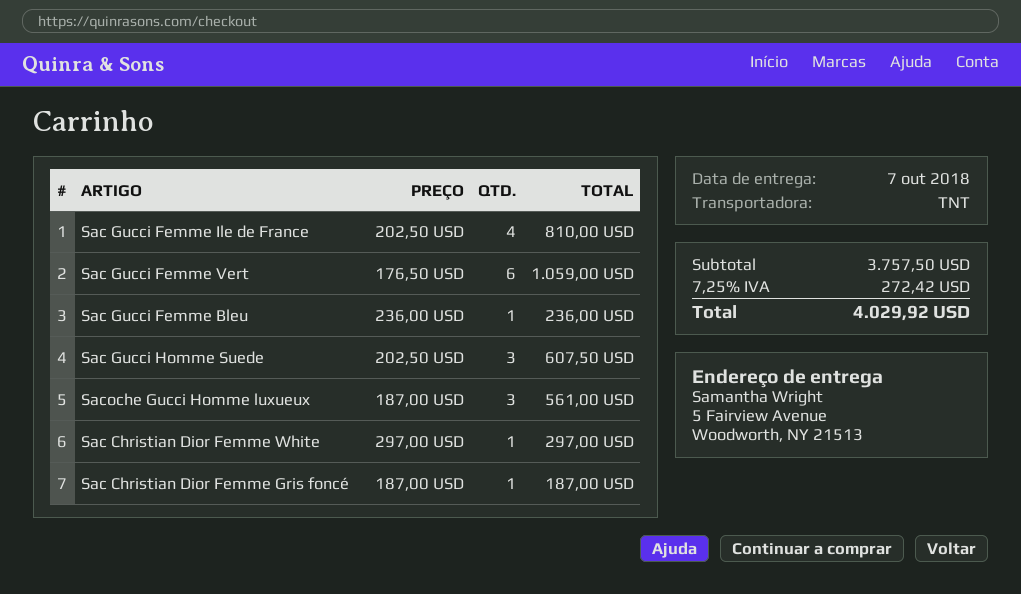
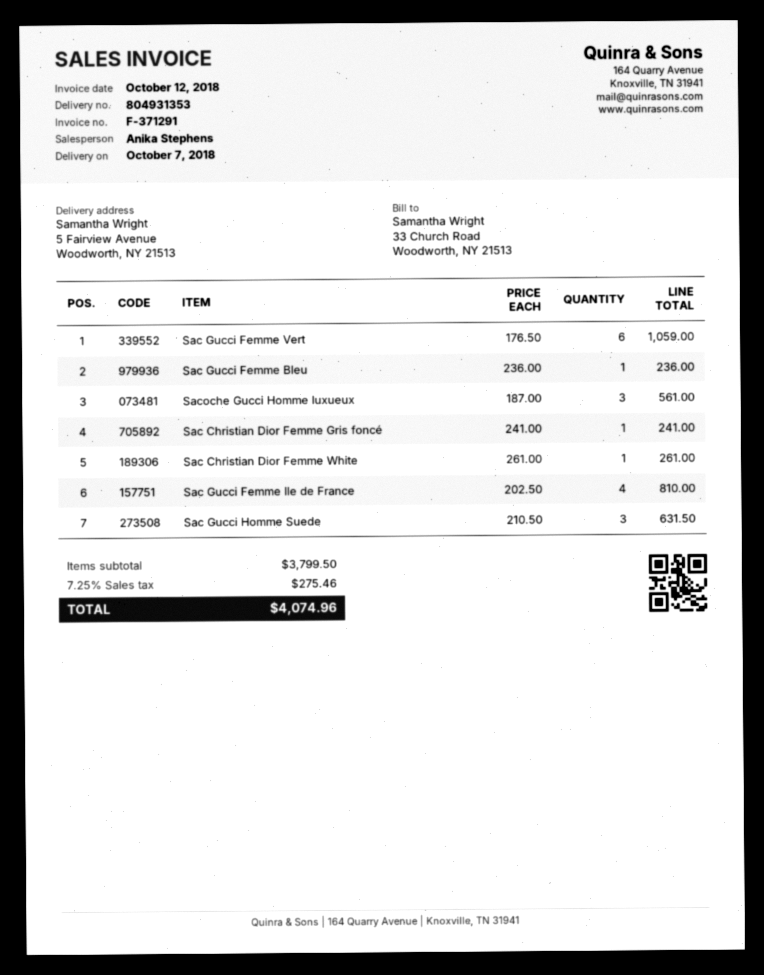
Sac Gucci Homme Suede: 3 x 202.50 = 607.50 -> 3 x 210.50 = 631.50
Sac Christian Dior Femme White: 1 x 297.00 = 297.00 -> 1 x 261.00 = 261.00
Sac Christian Dior Femme Gris foncé: 1 x 187.00 = 187.00 -> 1 x 241.00 = 241.00
subtotal: 3757.50 -> 3799.50
tax: 7.25% = 272.42 -> 7.25% = 275.46
total: 4029.92 -> 4074.96

